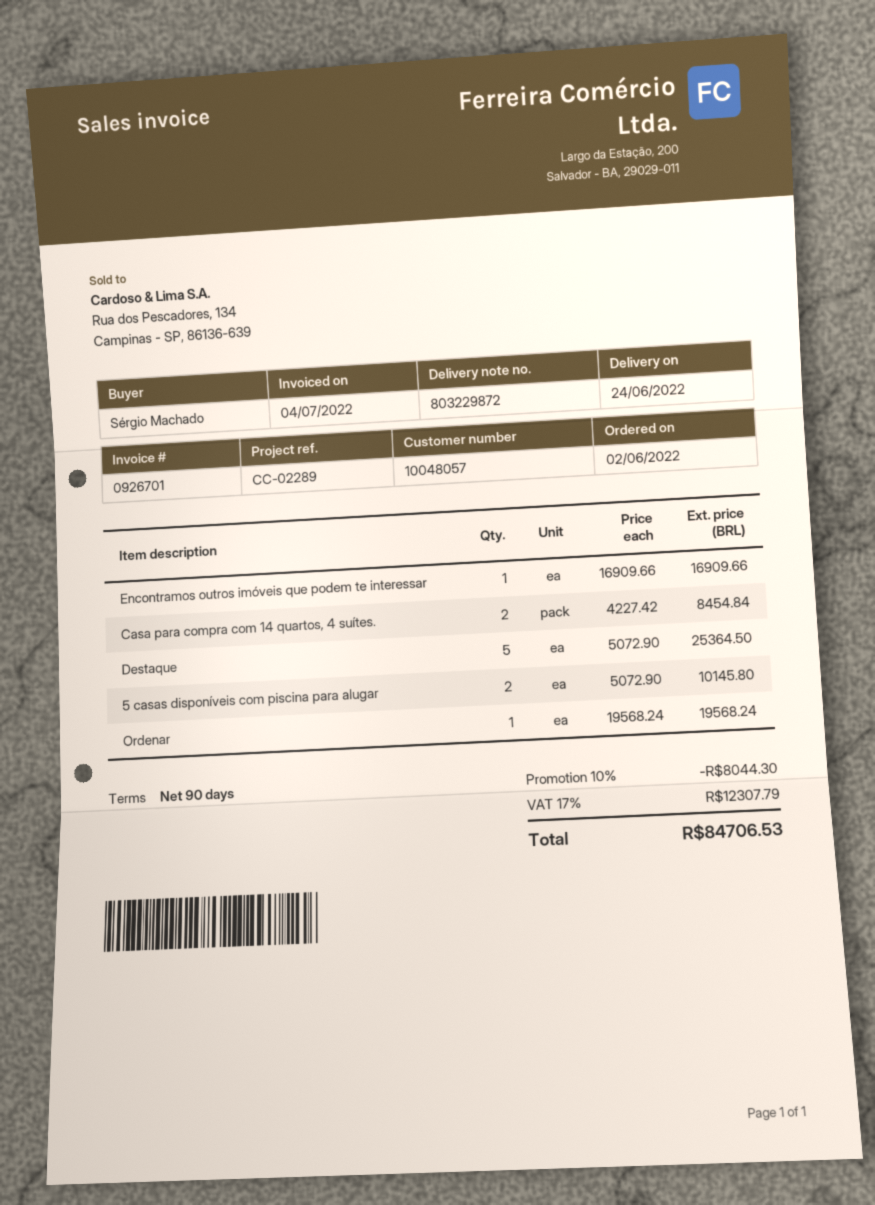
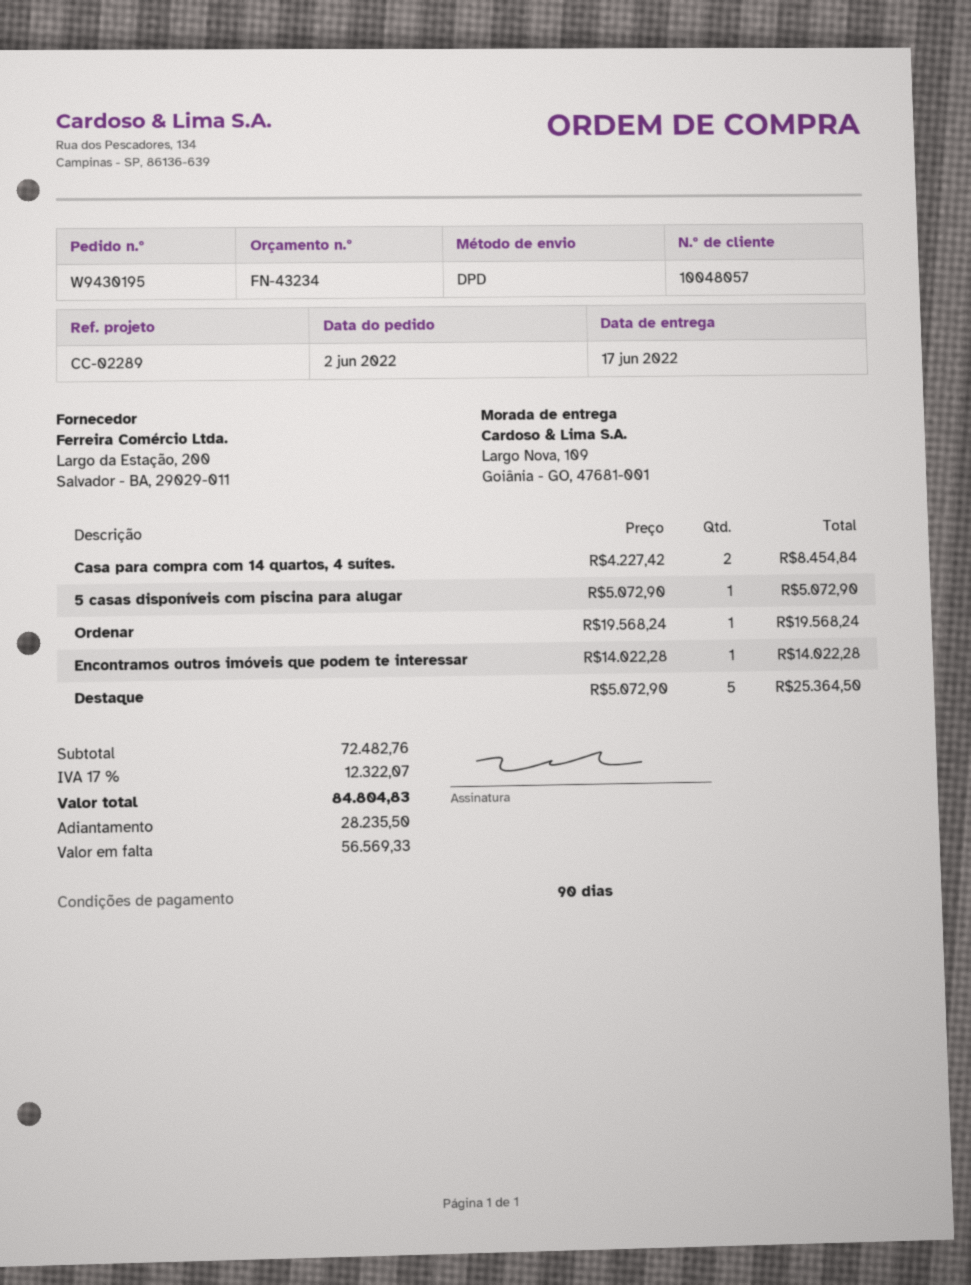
delivery date: 2022-06-24 -> 2022-06-17
Encontramos outros imóveis que podem te interessar: 1 x 16909.66 = 16909.66 -> 1 x 14022.28 = 14022.28
5 casas disponíveis com piscina para alugar: 2 x 5072.90 = 10145.80 -> 1 x 5072.90 = 5072.90
discount: 10% = 8044.30 -> none
tax: 17% = 12307.79 -> 17% = 12322.07
total: 84706.53 -> 84804.83

